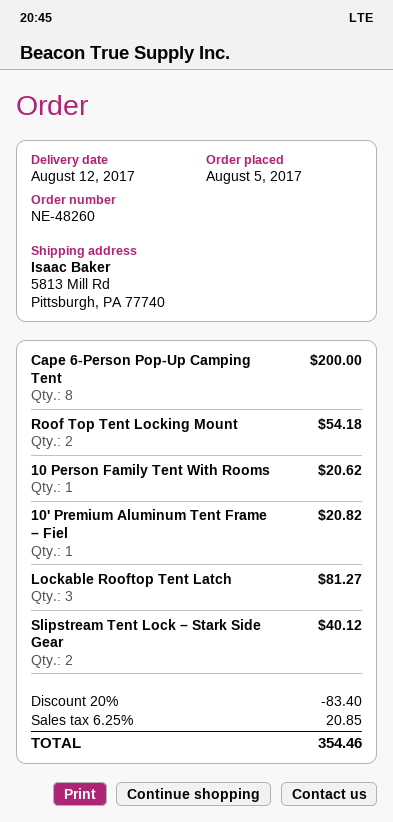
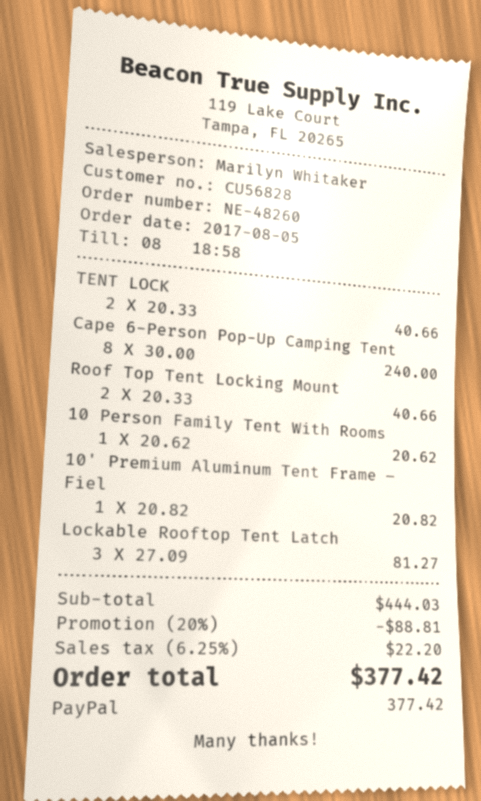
Cape 6-Person Pop-Up Camping Tent: 8 for 200.00 -> 8 for 240.00
Roof Top Tent Locking Mount: 2 for 54.18 -> 2 for 40.66
Slipstream Tent Lock – Stark Side Gear: 2 for 40.12 -> none
TENT LOCK: none -> 2 for 40.66
discount: 20% = 83.40 -> 20% = 88.81
tax: 6.25% = 20.85 -> 6.25% = 22.20
total: 354.46 -> 377.42

